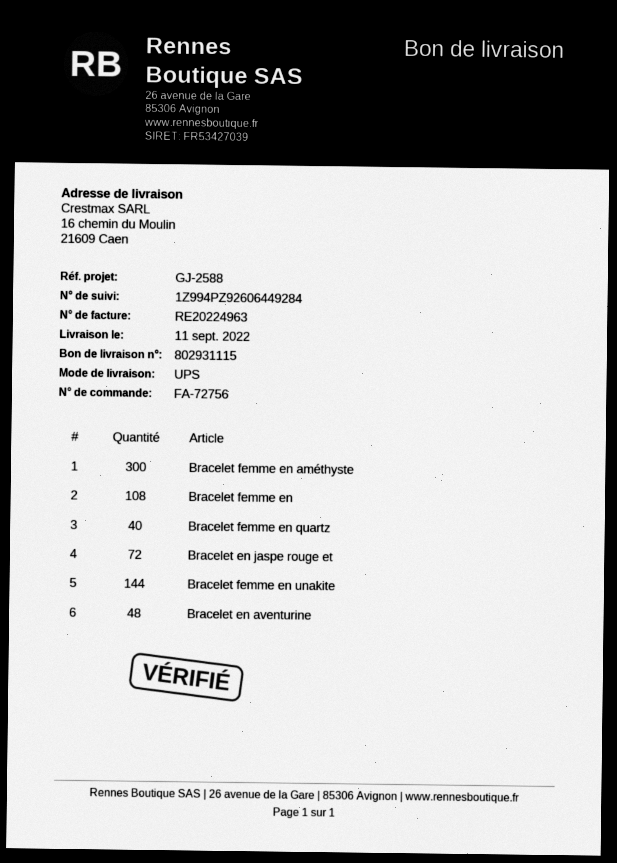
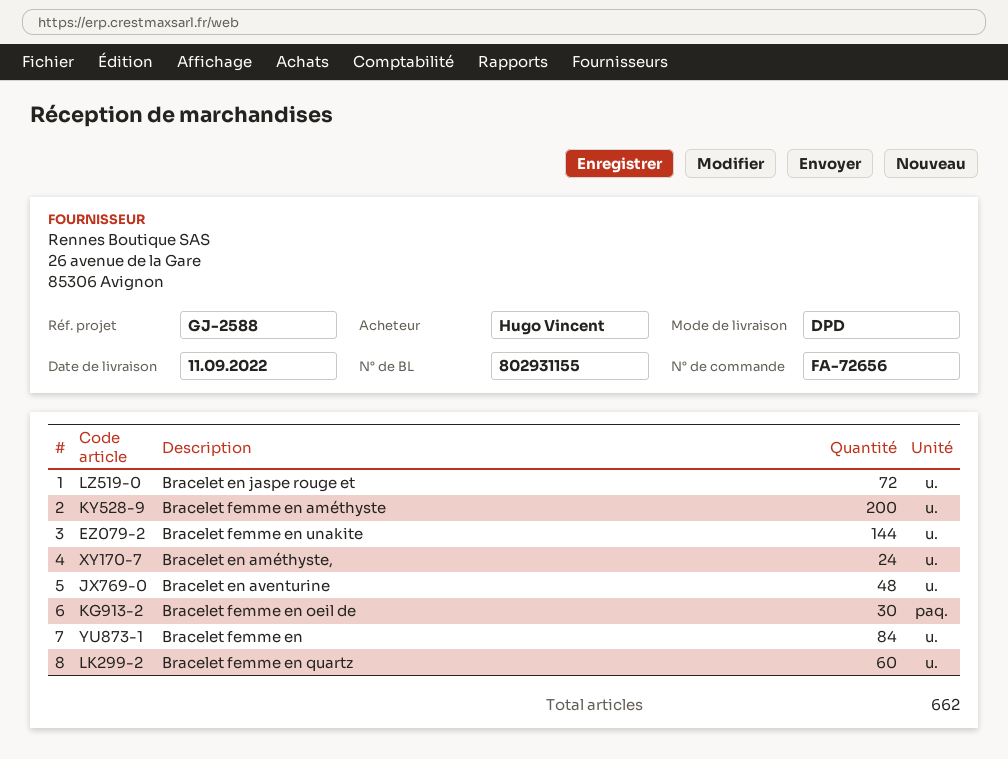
order number: FA-72756 -> FA-72656
delivery note number: 802931115 -> 802931155
shipping method: UPS -> DPD
Bracelet femme en améthyste: 300 -> 200
Bracelet femme en: 108 -> 84
Bracelet femme en quartz: 40 -> 60
Bracelet en améthyste,: none -> 24
Bracelet femme en oeil de: none -> 30

